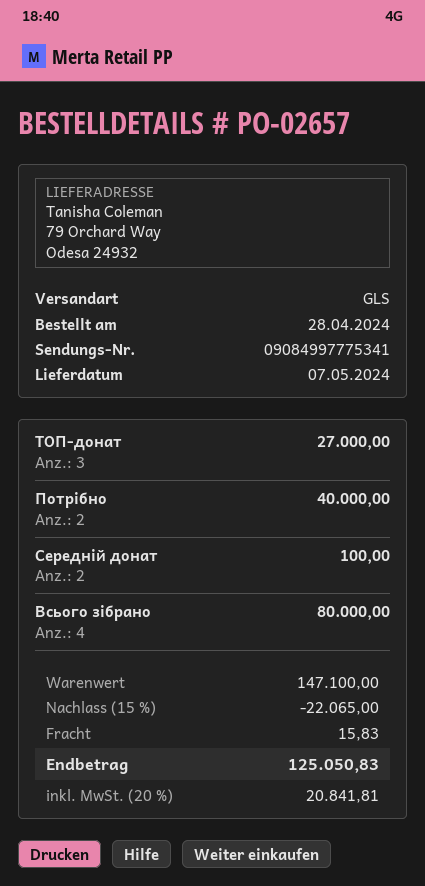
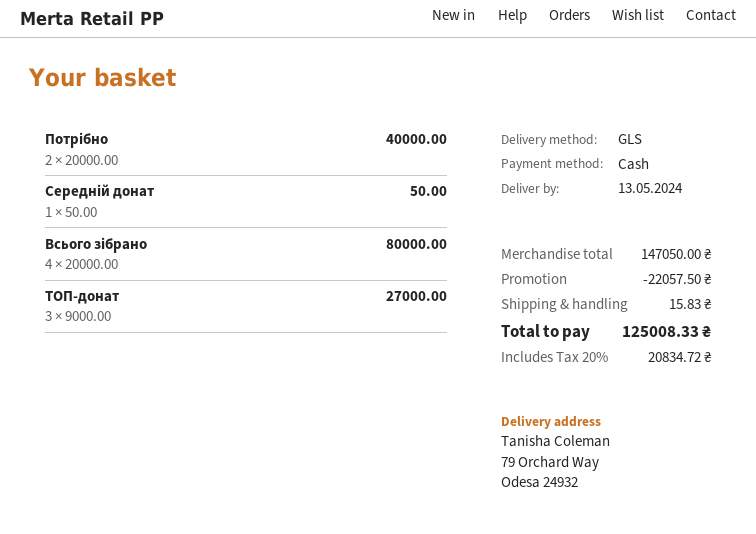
delivery date: 2024-05-07 -> 2024-05-13
Середній донат: 2 for 100.00 -> 1 for 50.00
subtotal: 147100.00 -> 147050.00
discount: 22065.00 -> 22057.50
tax: 20% = 20841.81 -> 20% = 20834.72
total: 125050.83 -> 125008.33

